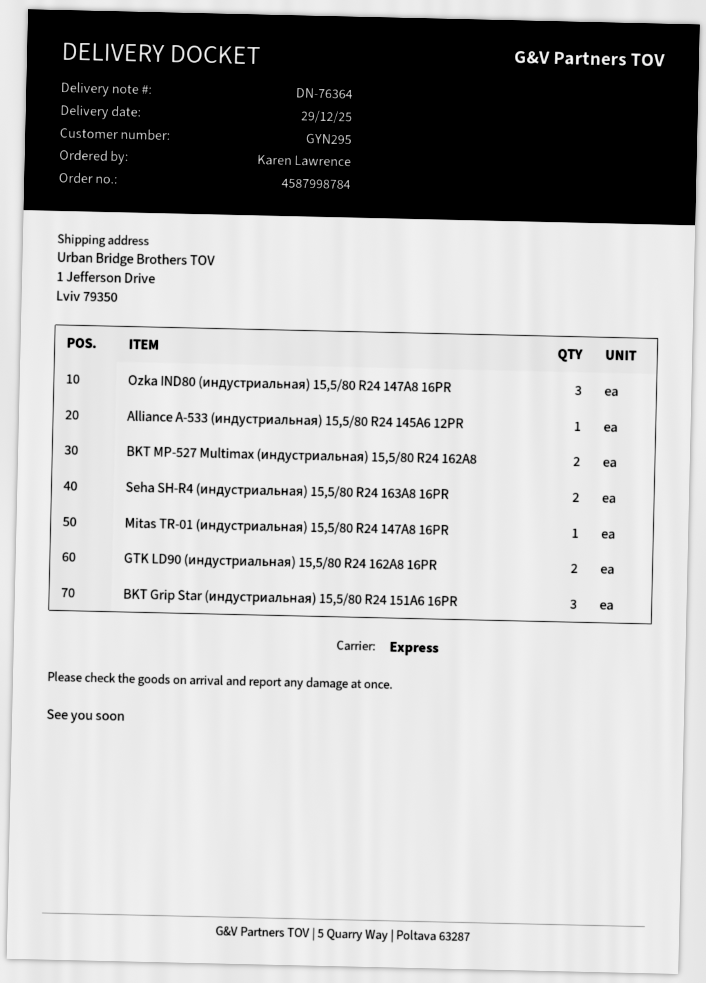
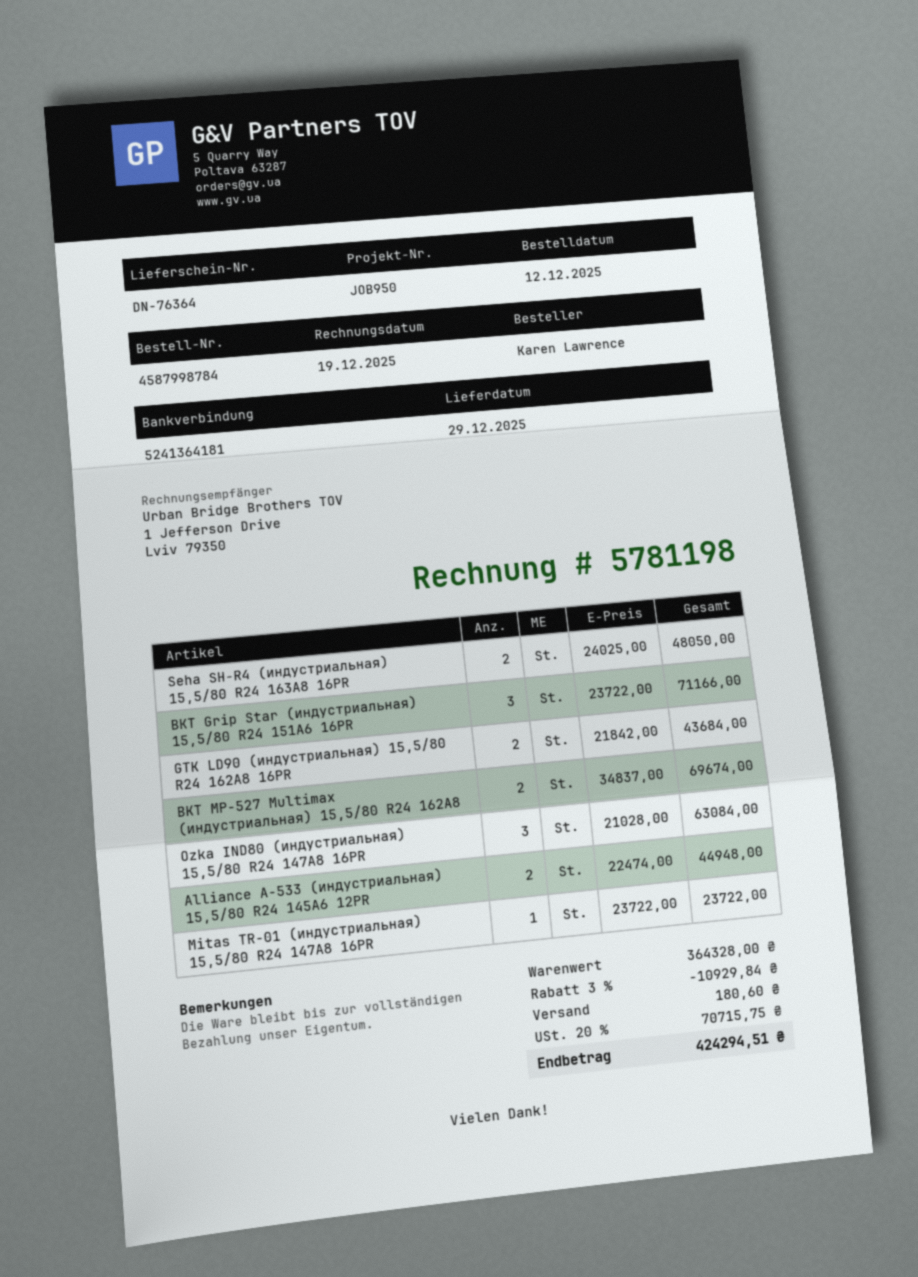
Alliance A-533 (индустриальная) 15,5/80 R24 145A6 12PR: 1 -> 2

